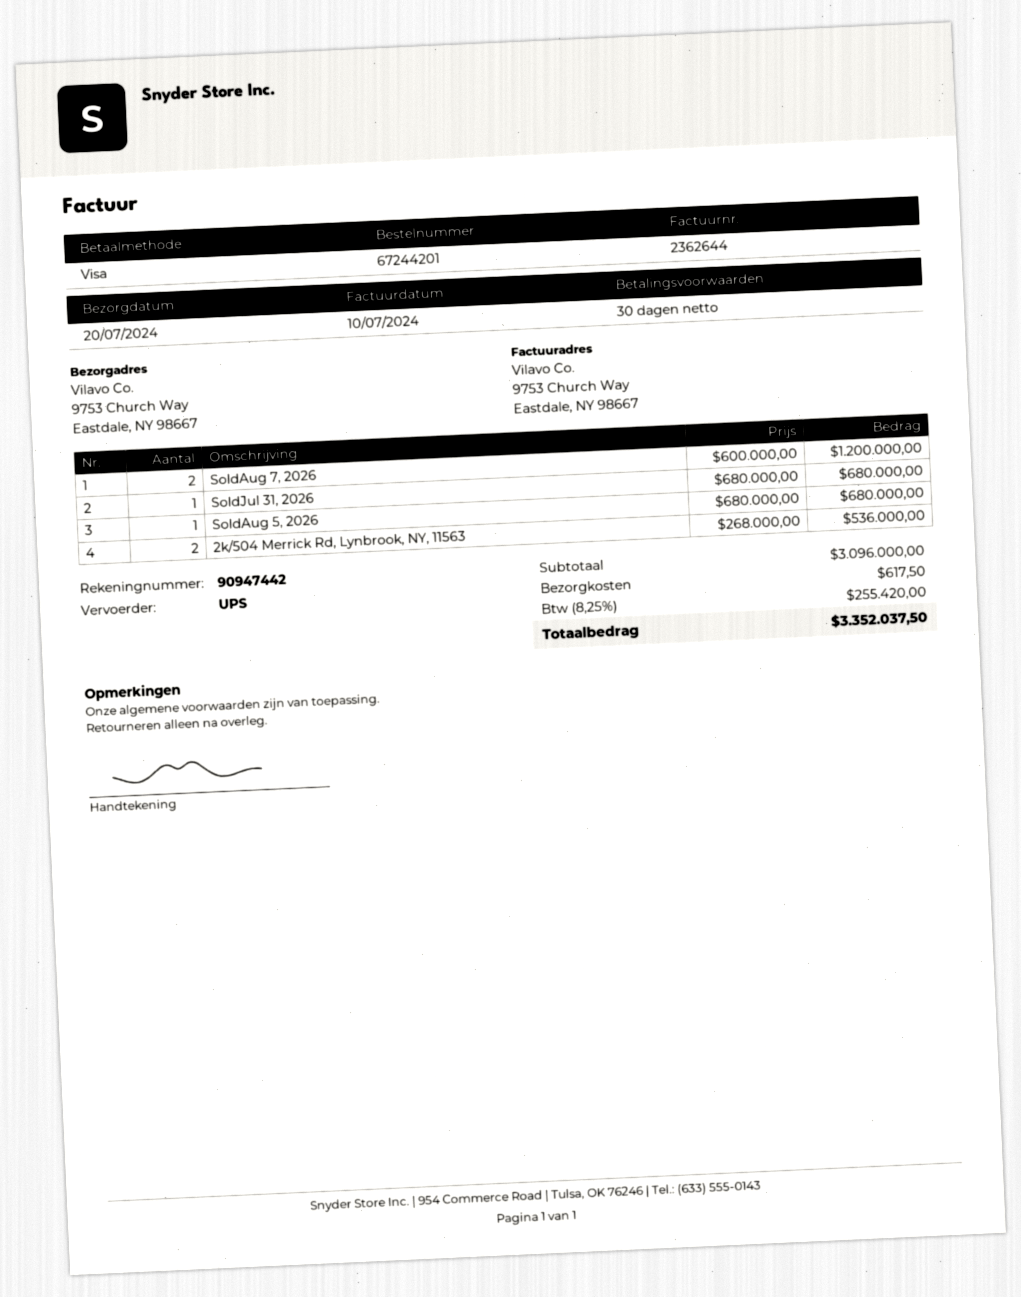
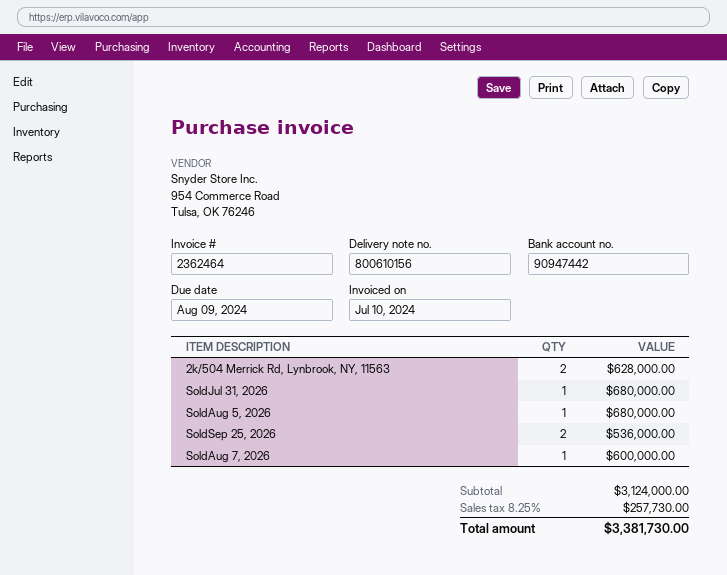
invoice number: 2362644 -> 2362464
SoldAug 7, 2026: 2 for 1200000.00 -> 1 for 600000.00
2k/504 Merrick Rd, Lynbrook, NY, 11563: 2 for 536000.00 -> 2 for 628000.00
SoldSep 25, 2026: none -> 2 for 536000.00
subtotal: 3096000.00 -> 3124000.00
shipping: 617.50 -> none
tax: 8.25% = 255420.00 -> 8.25% = 257730.00
total: 3352037.50 -> 3381730.00

